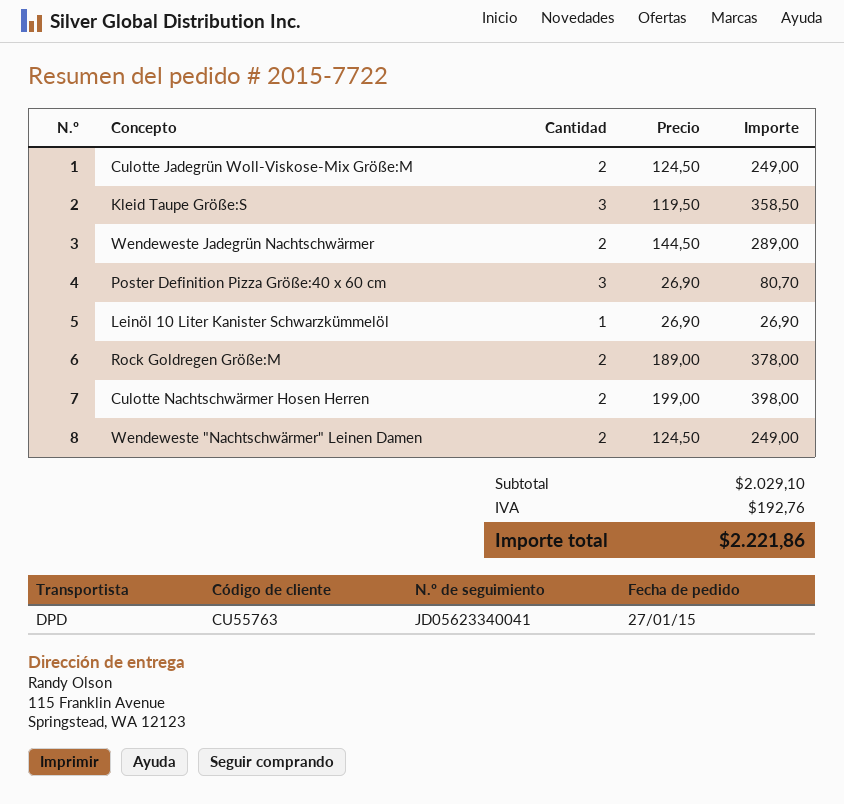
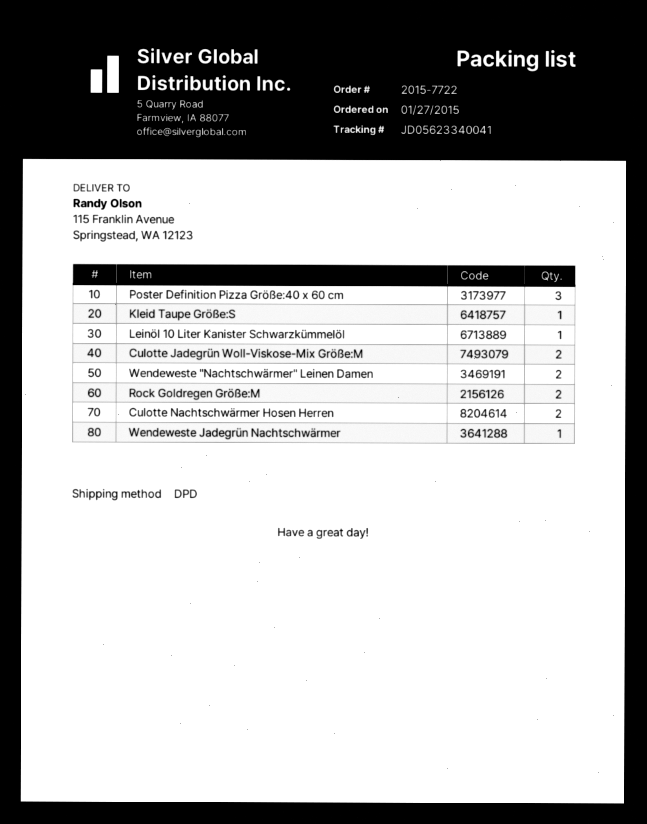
Kleid Taupe Größe:S: 3 -> 1
Wendeweste Jadegrün Nachtschwärmer: 2 -> 1

